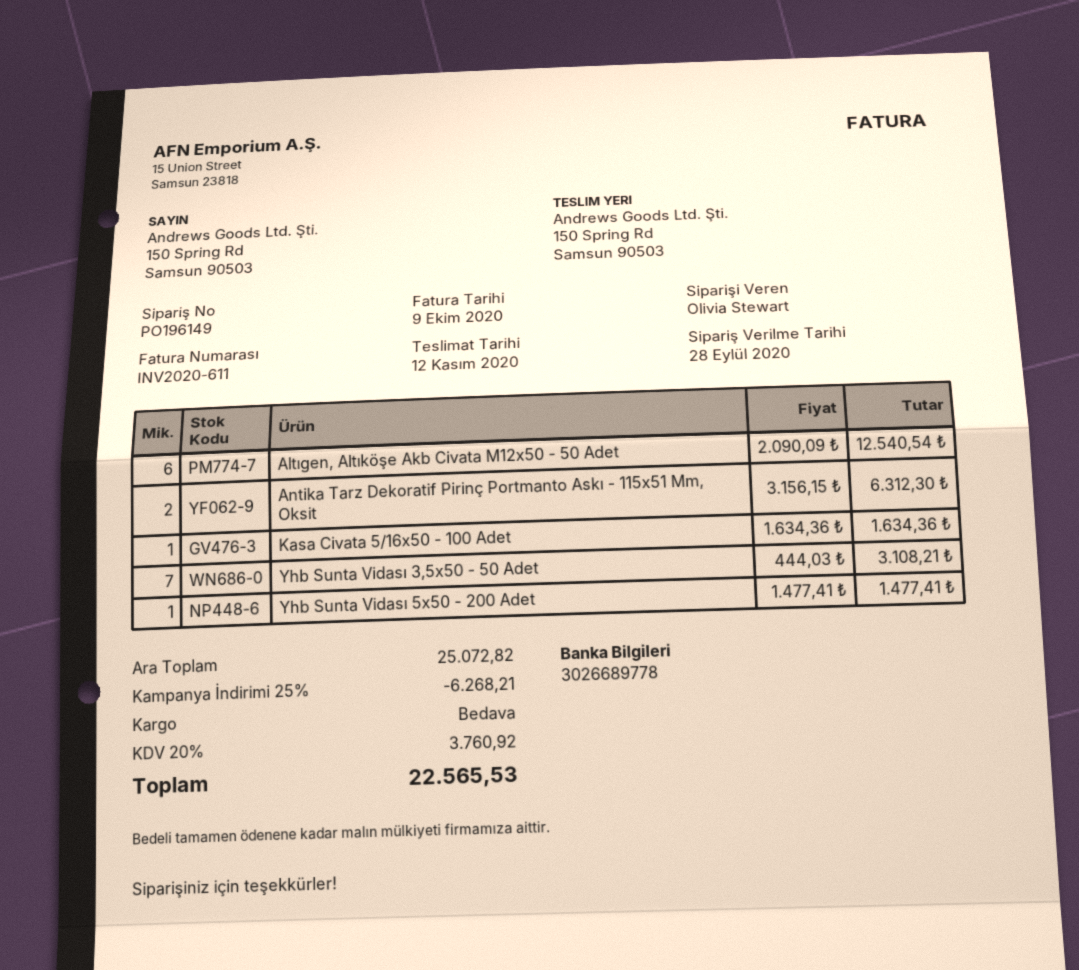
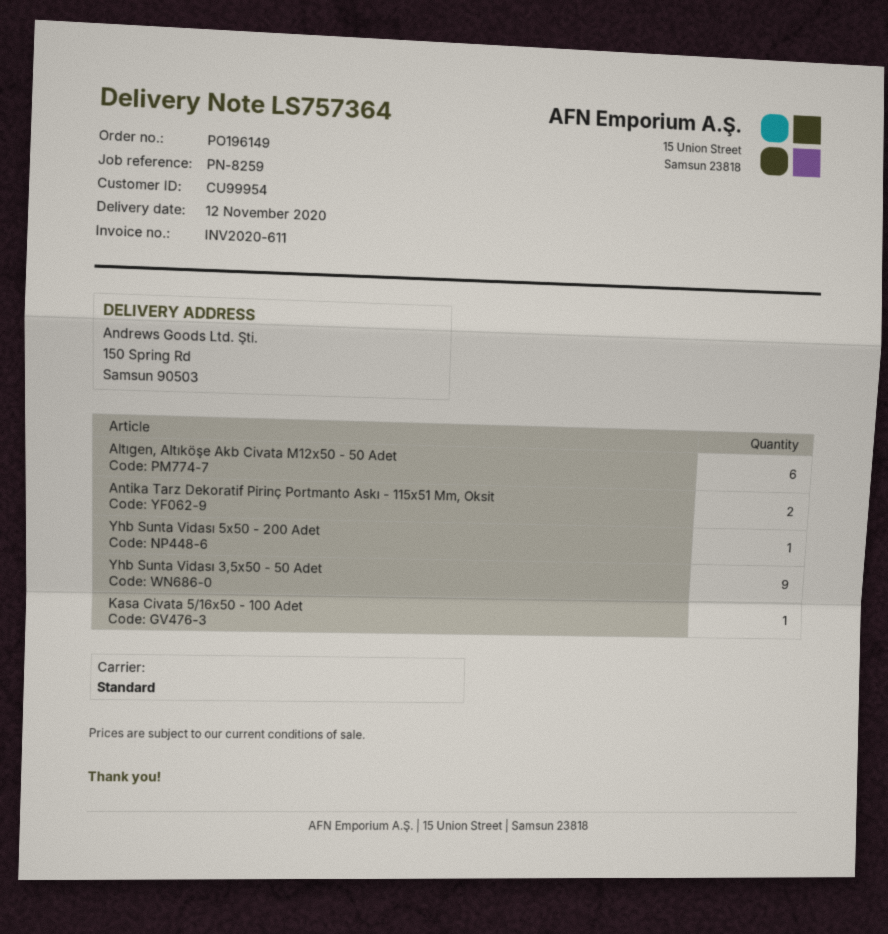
Yhb Sunta Vidası 3,5x50 - 50 Adet: 7 -> 9

